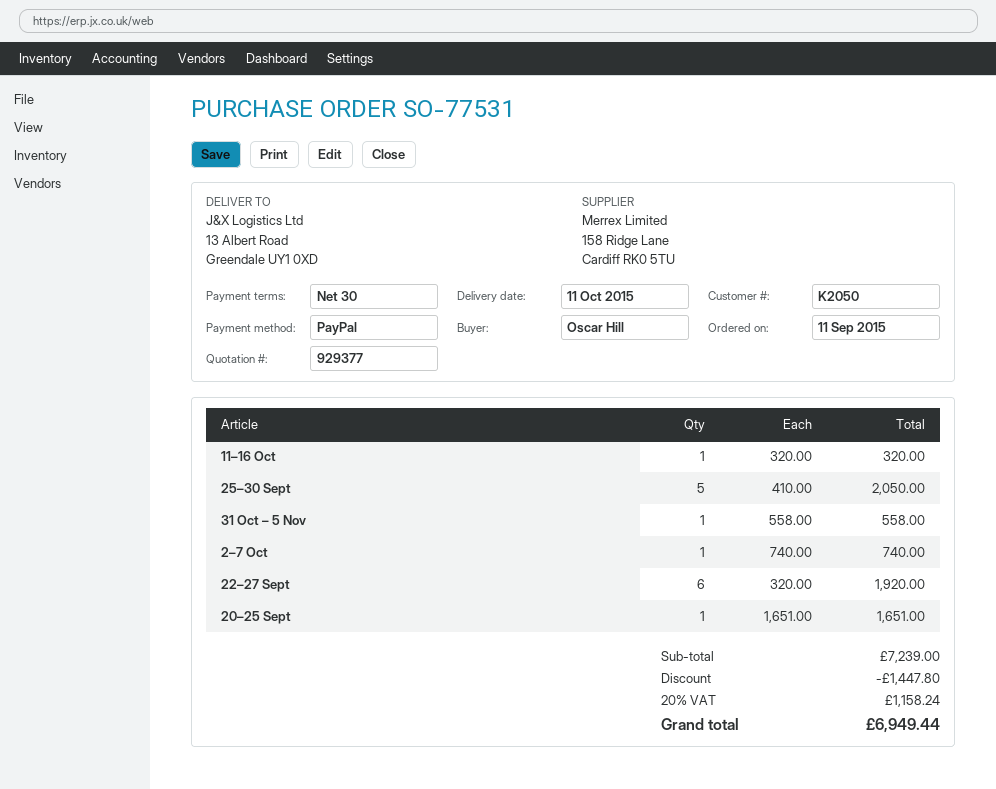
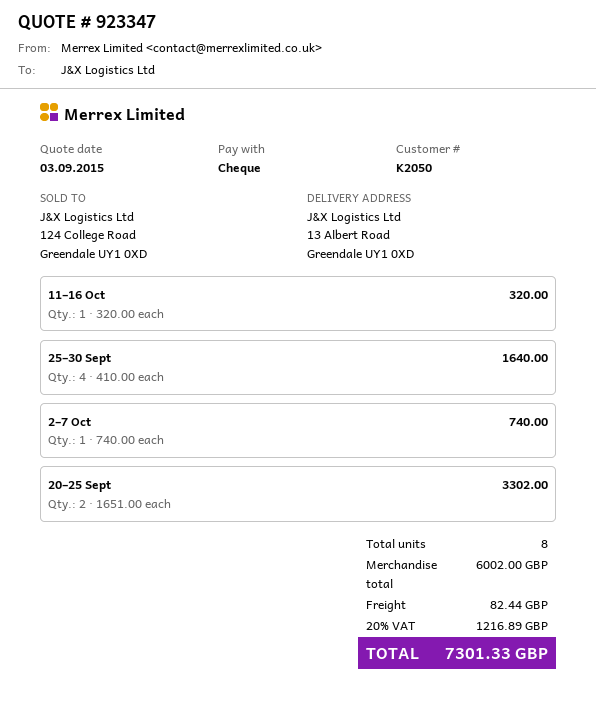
quote number: 929377 -> 923347
payment method: PayPal -> cheque
25–30 Sept: 5 x 410.00 = 2050.00 -> 4 x 410.00 = 1640.00
31 Oct – 5 Nov: 1 x 558.00 = 558.00 -> none
22–27 Sept: 6 x 320.00 = 1920.00 -> none
20–25 Sept: 1 x 1651.00 = 1651.00 -> 2 x 1651.00 = 3302.00
subtotal: 7239.00 -> 6002.00
discount: 1447.80 -> none
shipping: none -> 82.44
tax: 20% = 1158.24 -> 20% = 1216.89
total: 6949.44 -> 7301.33

